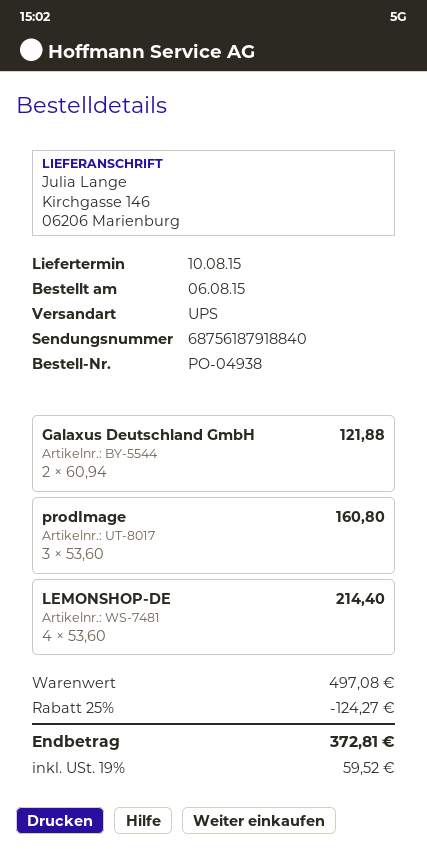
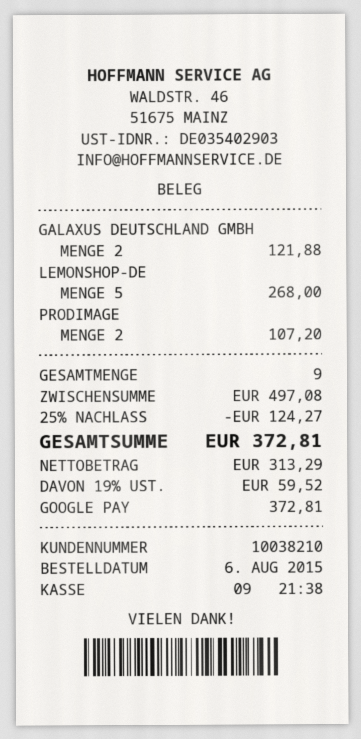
prodImage: 3 for 160.80 -> 2 for 107.20
LEMONSHOP-DE: 4 for 214.40 -> 5 for 268.00

